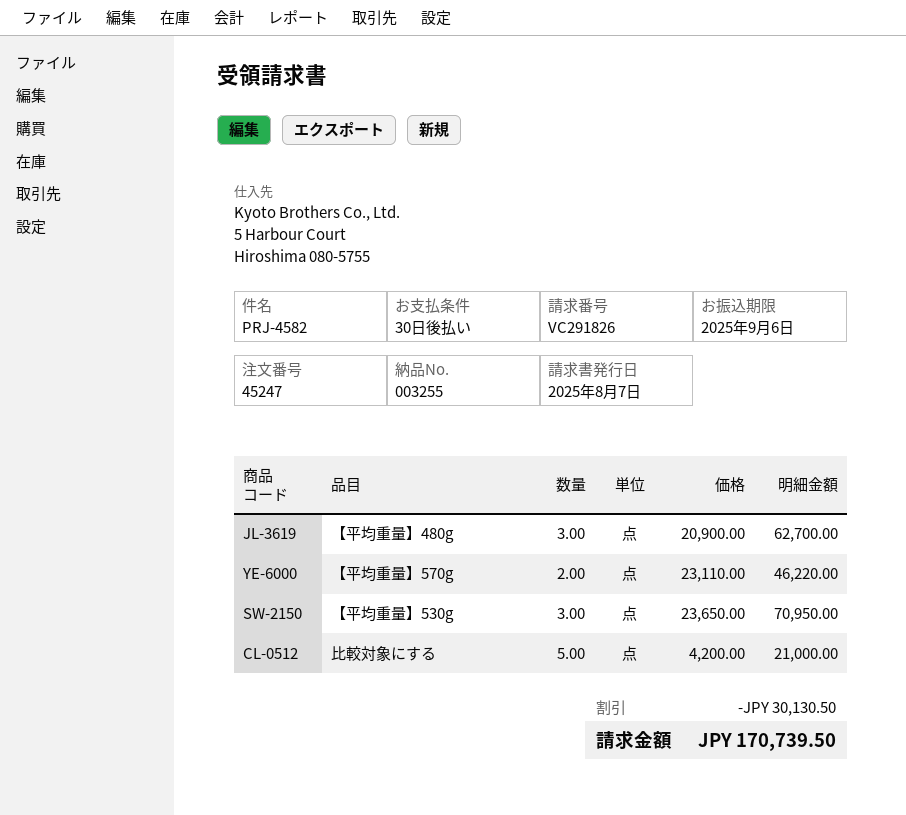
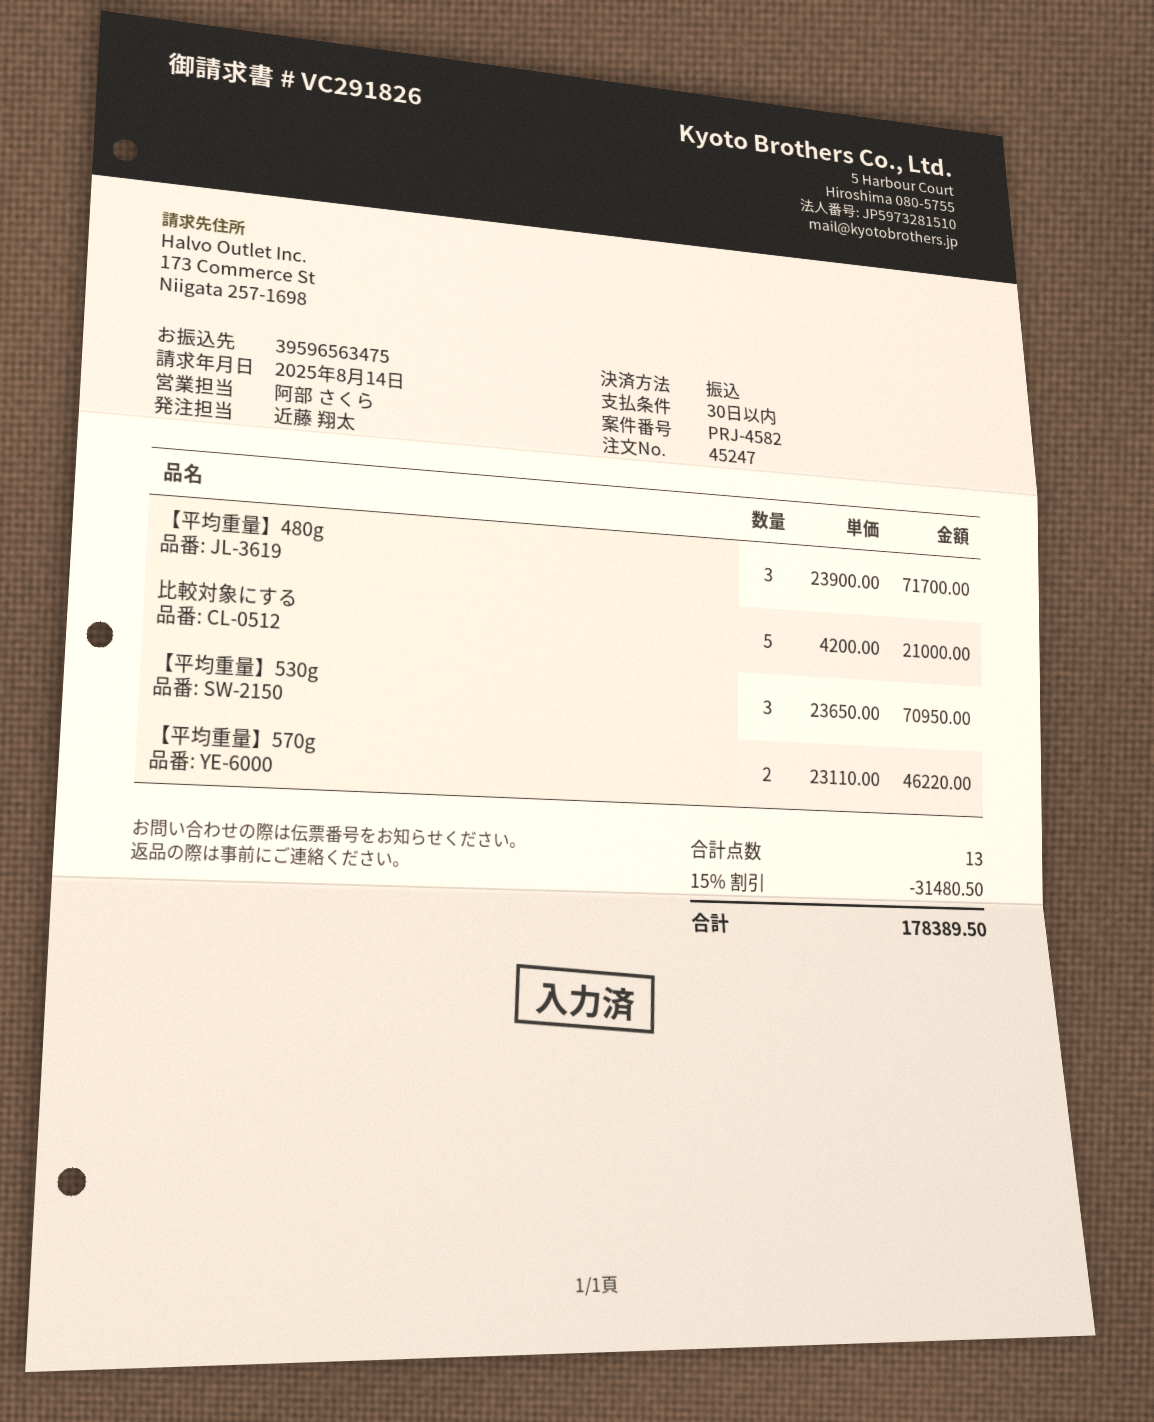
invoice date: 2025-08-07 -> 2025-08-14
【平均重量】480g: 3 x 20900.00 = 62700.00 -> 3 x 23900.00 = 71700.00
discount: 30130.50 -> 31480.50
total: 170739.50 -> 178389.50

